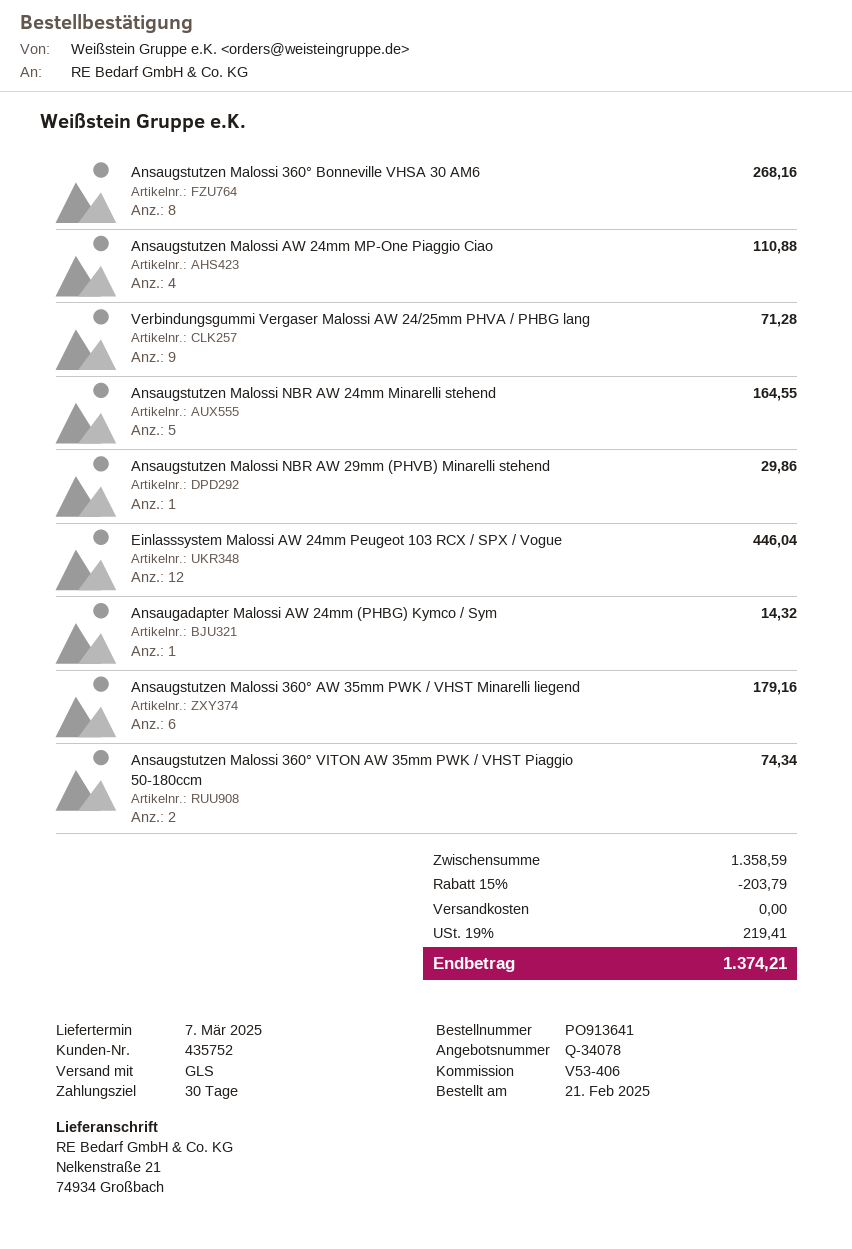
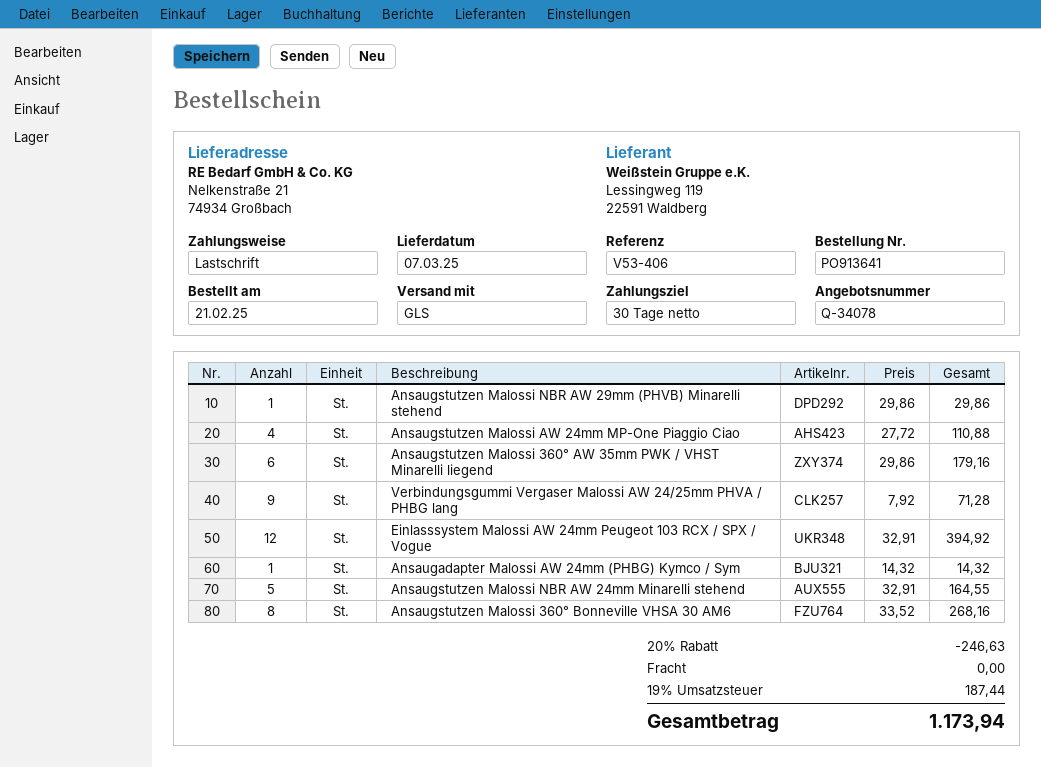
Einlasssystem Malossi AW 24mm Peugeot 103 RCX / SPX / Vogue: 12 for 446.04 -> 12 for 394.92
Ansaugstutzen Malossi 360° VITON AW 35mm PWK / VHST Piaggio 50-180ccm: 2 for 74.34 -> none
discount: 15% = 203.79 -> 20% = 246.63
tax: 19% = 219.41 -> 19% = 187.44
total: 1374.21 -> 1173.94

